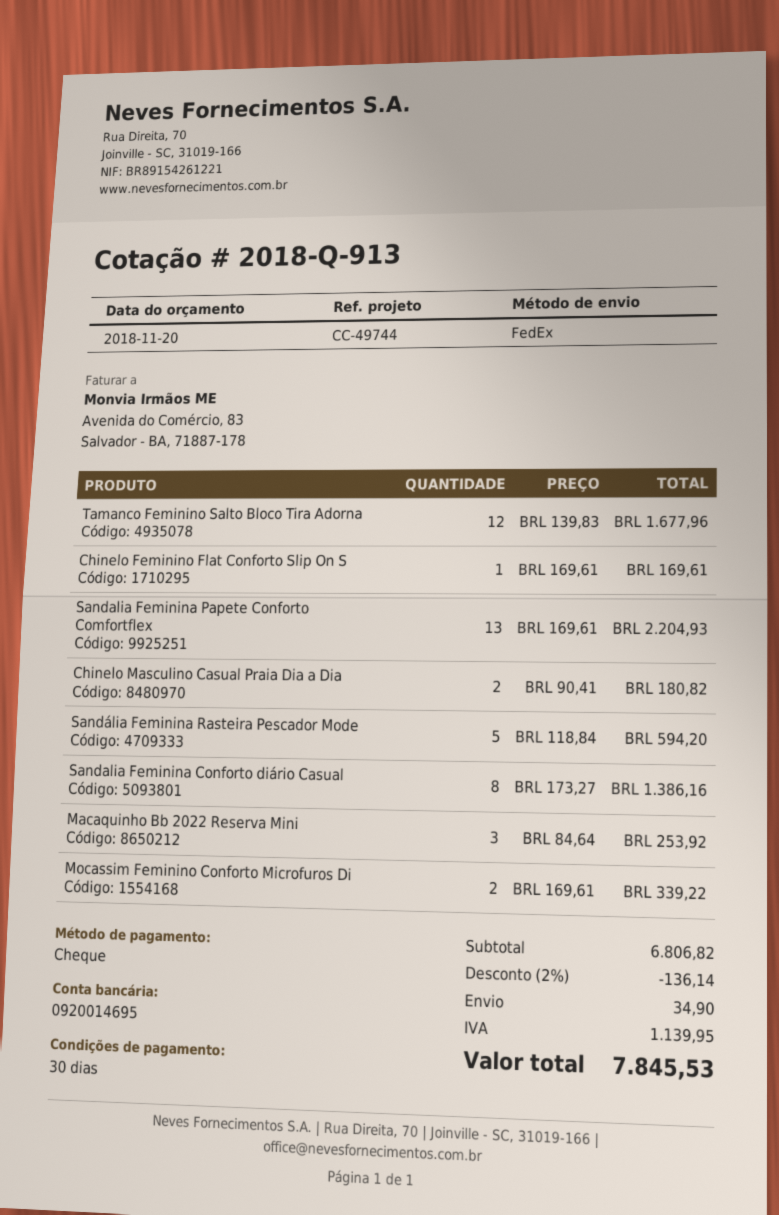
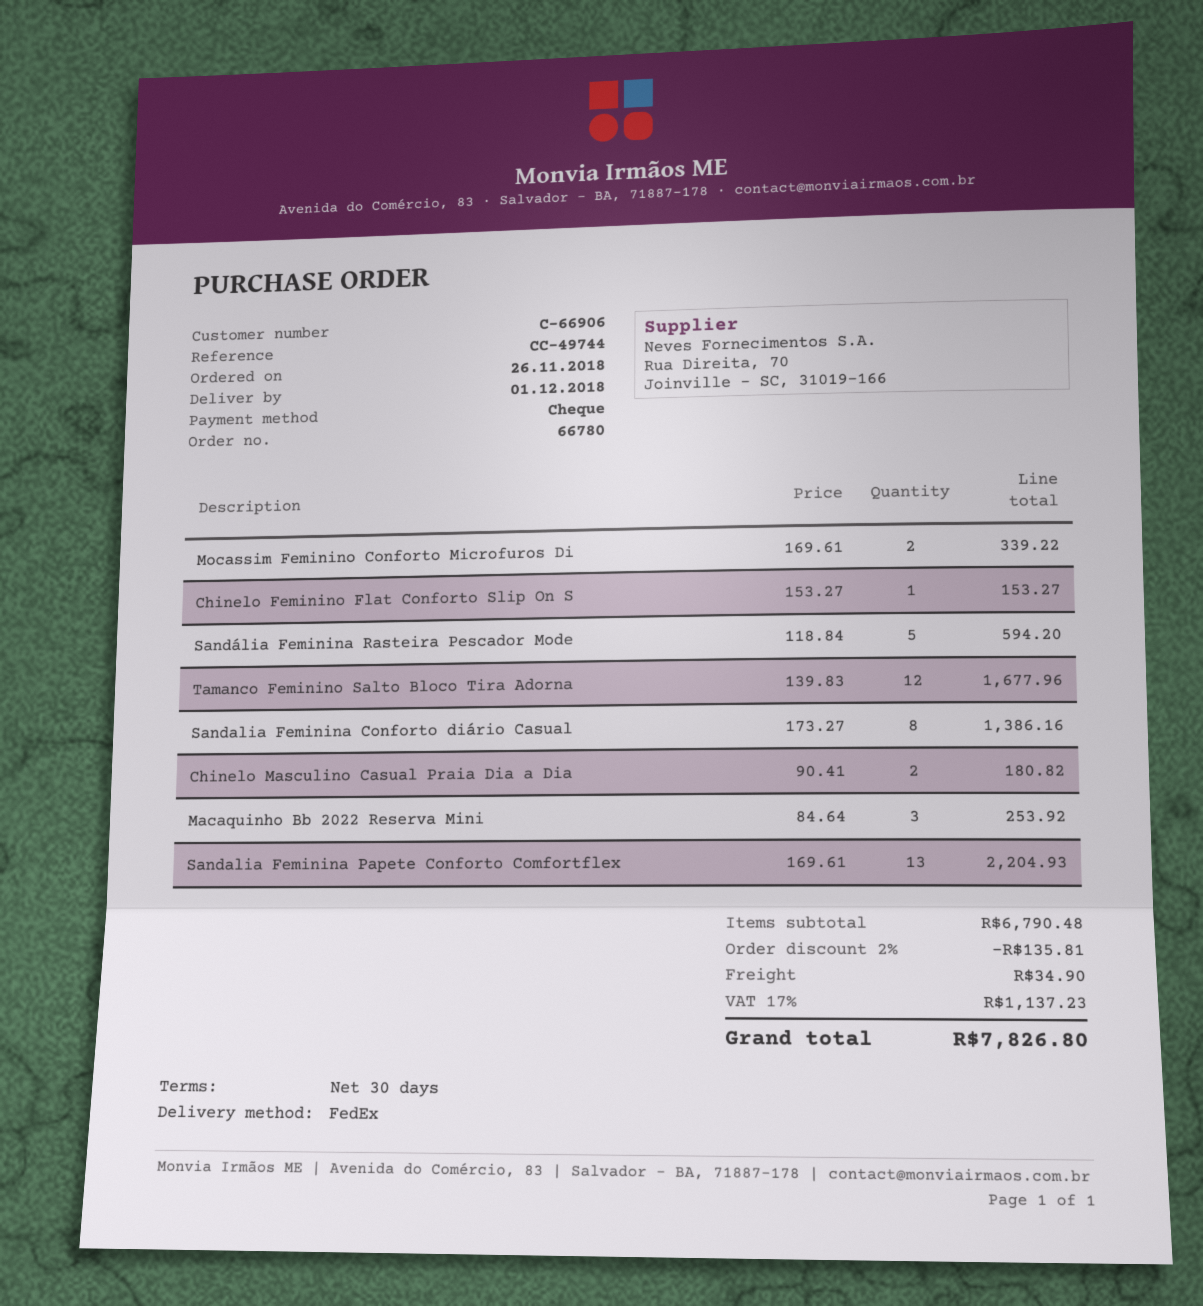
Chinelo Feminino Flat Conforto Slip On S: 1 x 169.61 = 169.61 -> 1 x 153.27 = 153.27
subtotal: 6806.82 -> 6790.48
discount: 2% = 136.14 -> 2% = 135.81
tax: 1139.95 -> 1137.23
total: 7845.53 -> 7826.80

